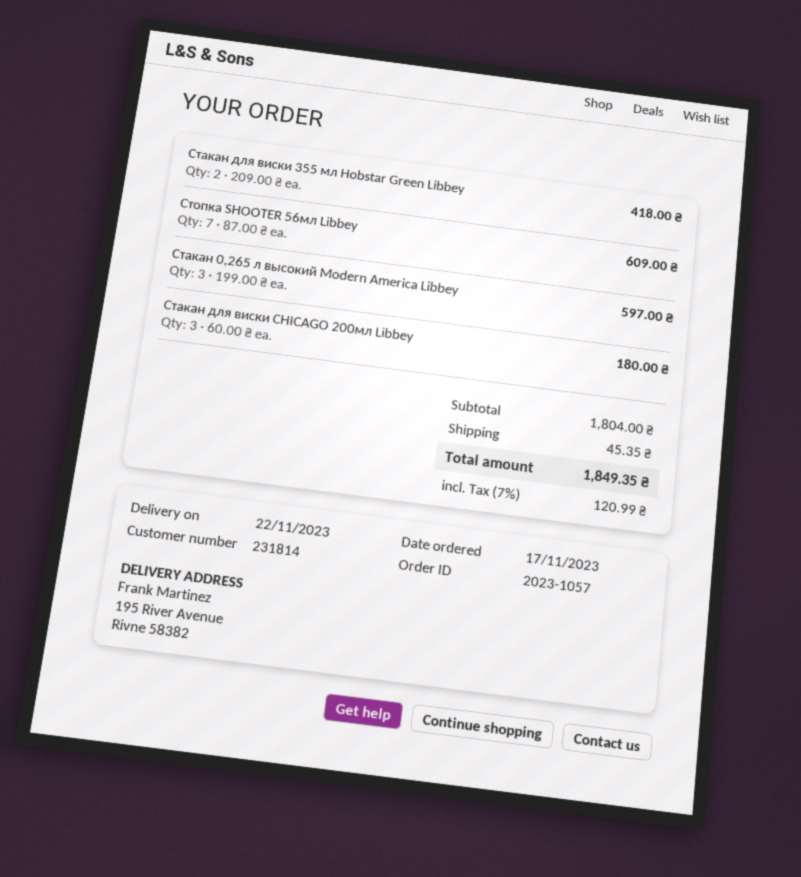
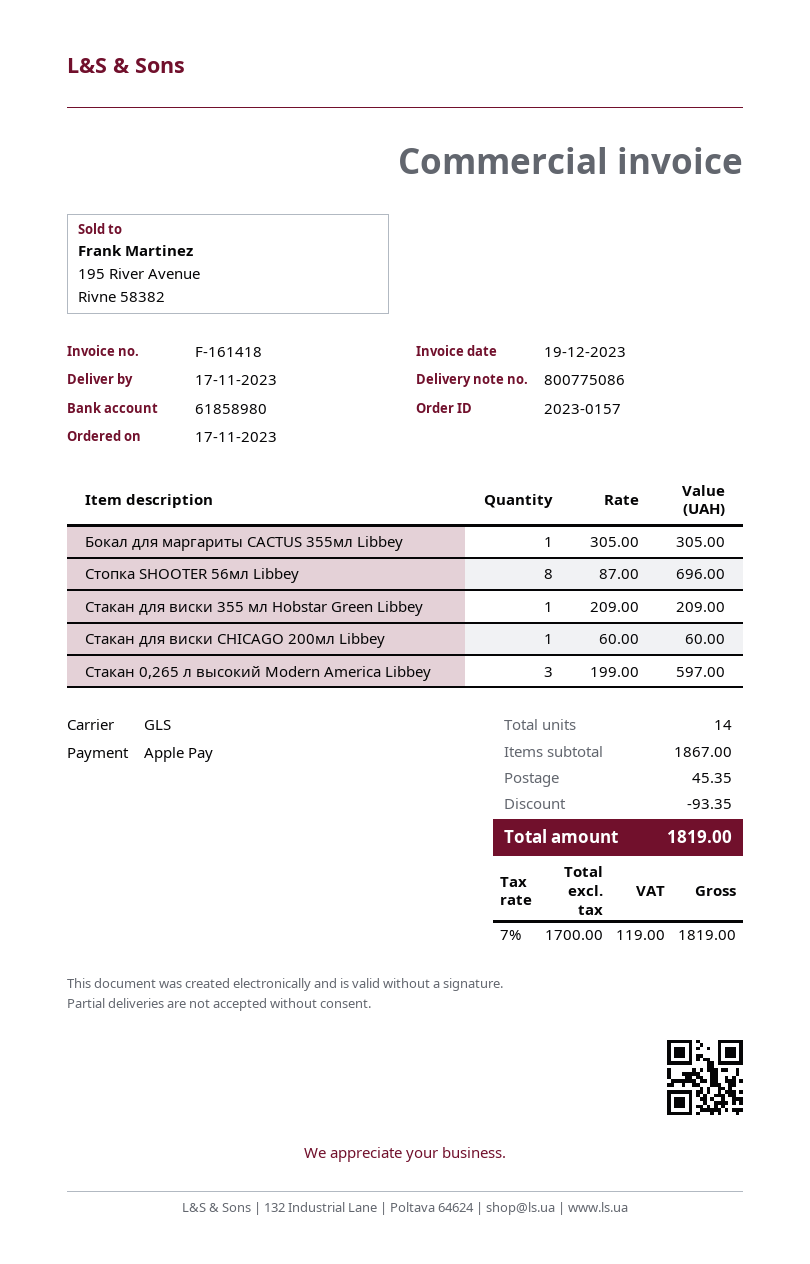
order number: 2023-1057 -> 2023-0157
delivery date: 2023-11-22 -> 2023-11-17
Стакан для виски 355 мл Hobstar Green Libbey: 2 x 209.00 = 418.00 -> 1 x 209.00 = 209.00
Стопка SHOOTER 56мл Libbey: 7 x 87.00 = 609.00 -> 8 x 87.00 = 696.00
Стакан для виски CHICAGO 200мл Libbey: 3 x 60.00 = 180.00 -> 1 x 60.00 = 60.00
Бокал для маргариты CACTUS 355мл Libbey: none -> 1 x 305.00 = 305.00
subtotal: 1804.00 -> 1867.00
discount: none -> 93.35
tax: 7% = 120.99 -> 7% = 119.00
total: 1849.35 -> 1819.00

